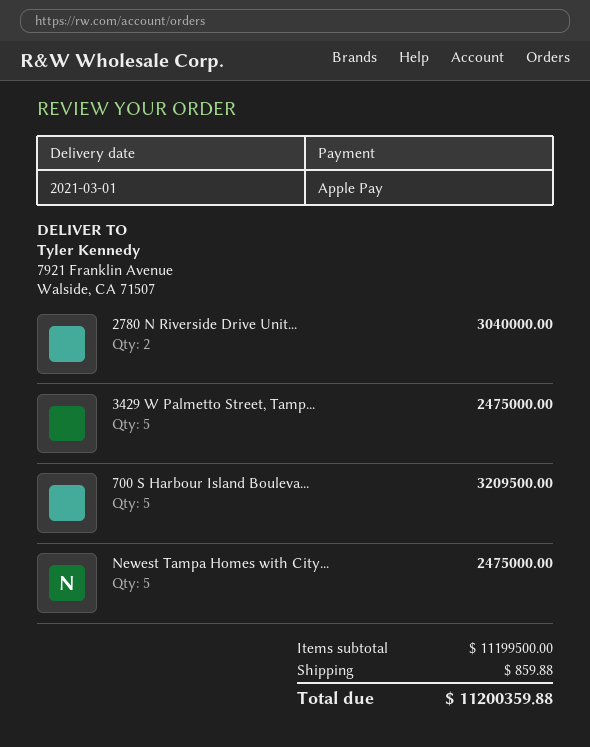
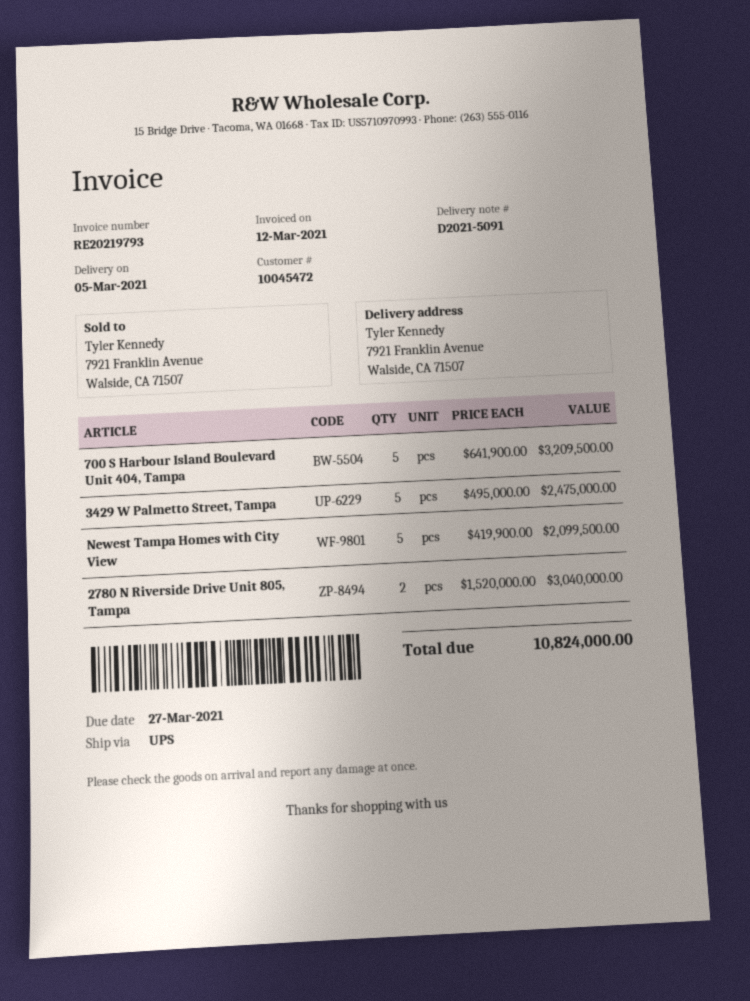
delivery date: 2021-03-01 -> 2021-03-05
Newest Tampa Homes with City...: 5 for 2475000.00 -> 5 for 2099500.00
shipping: 859.88 -> none
total: 11200359.88 -> 10824000.00

